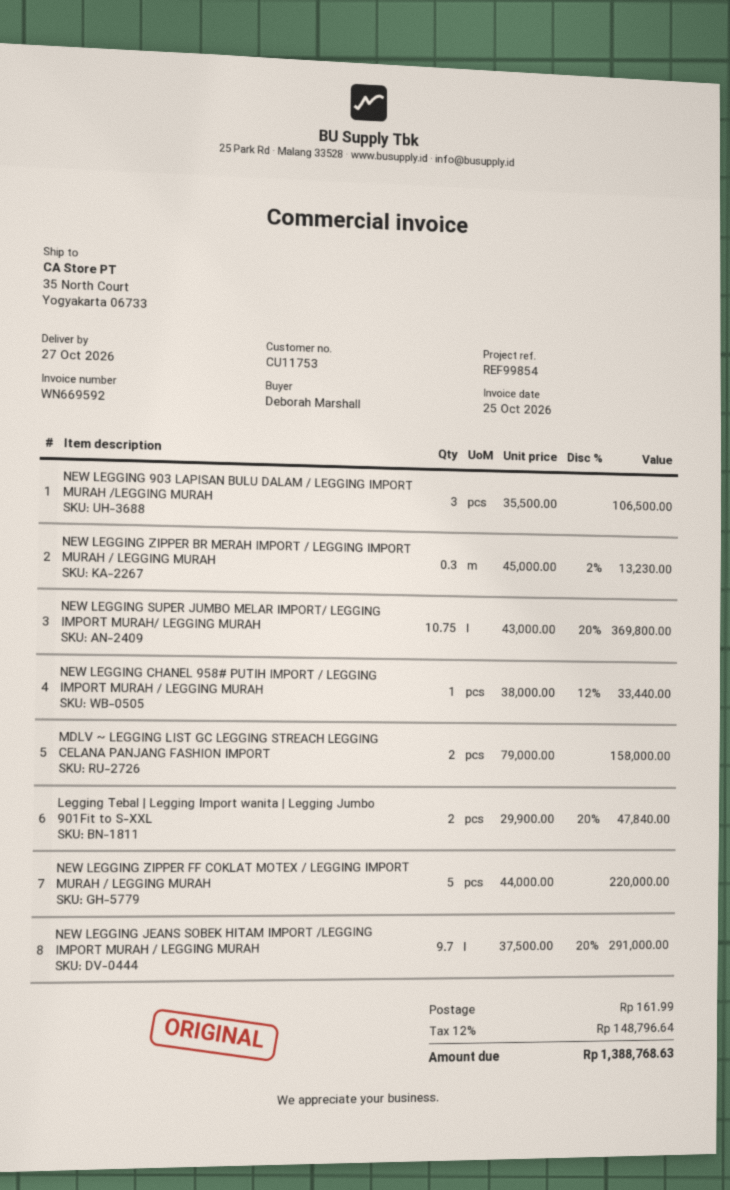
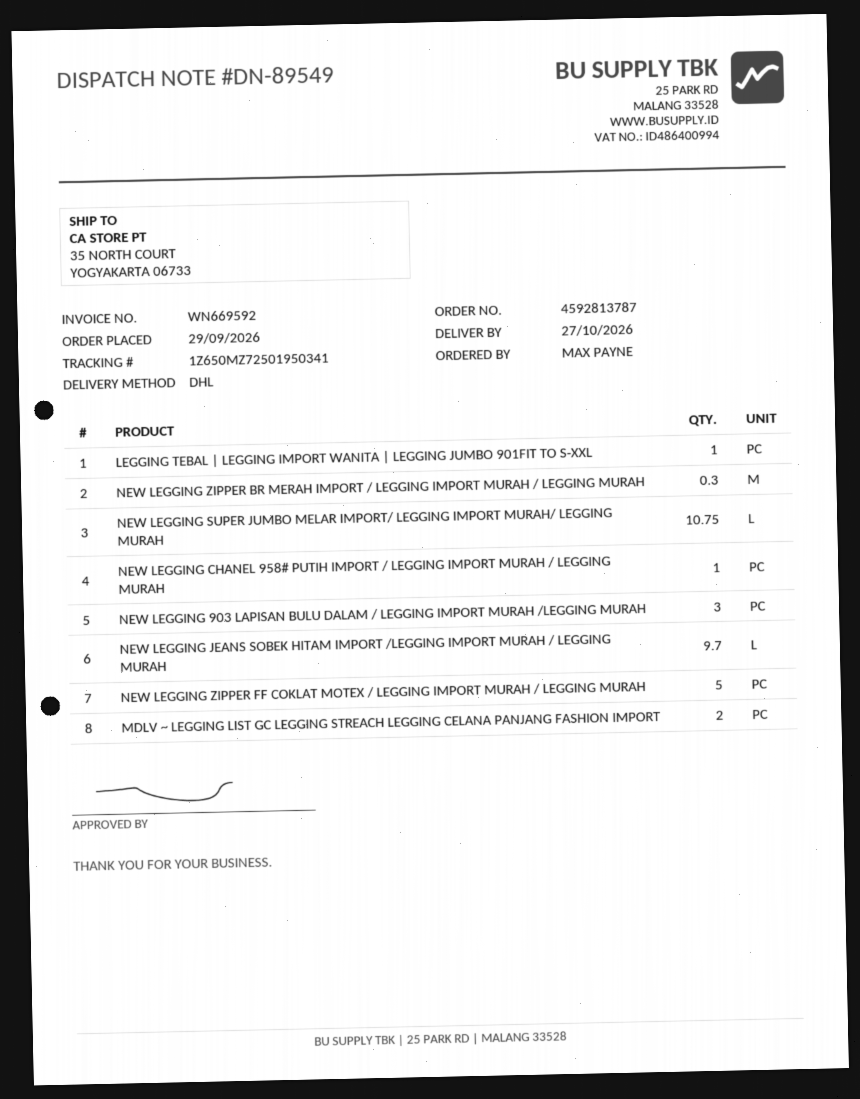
ordered by: Deborah Marshall -> MAX PAYNE
Legging Tebal | Legging Import wanita | Legging Jumbo 901Fit to S-XXL: 2 -> 1

